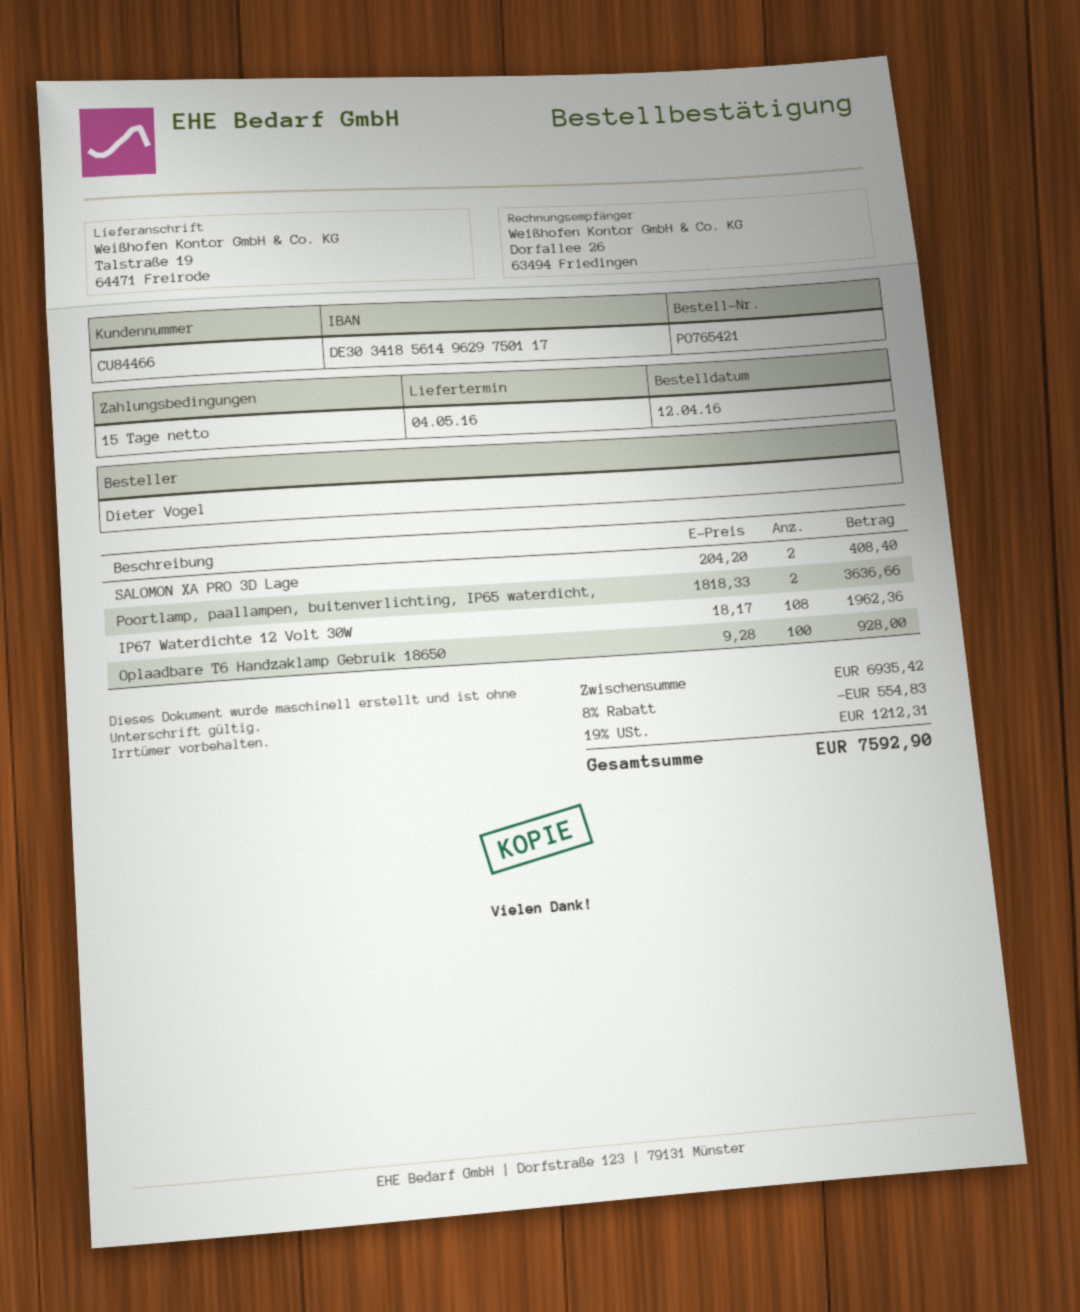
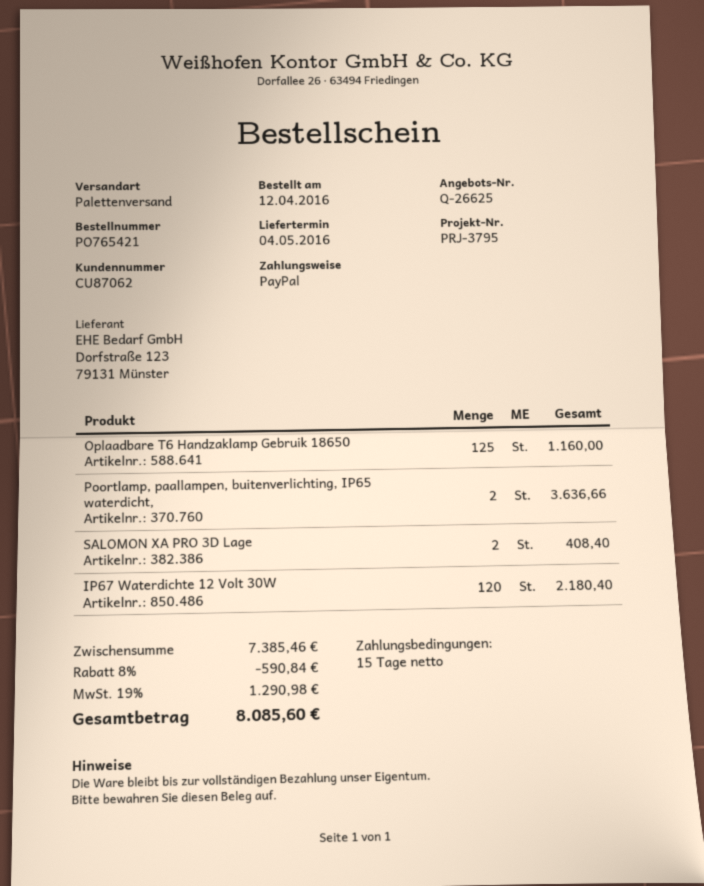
customer number: CU84466 -> CU87062
IP67 Waterdichte 12 Volt 30W: 108 for 1962.36 -> 120 for 2180.40
Oplaadbare T6 Handzaklamp Gebruik 18650: 100 for 928.00 -> 125 for 1160.00
subtotal: 6935.42 -> 7385.46
discount: 8% = 554.83 -> 8% = 590.84
tax: 19% = 1212.31 -> 19% = 1290.98
total: 7592.90 -> 8085.60

